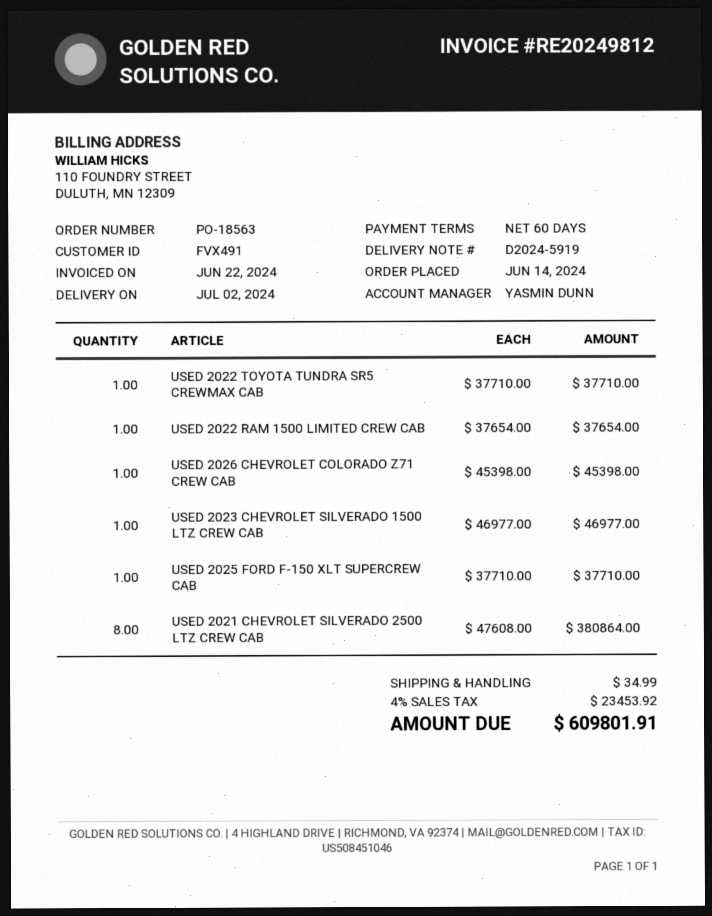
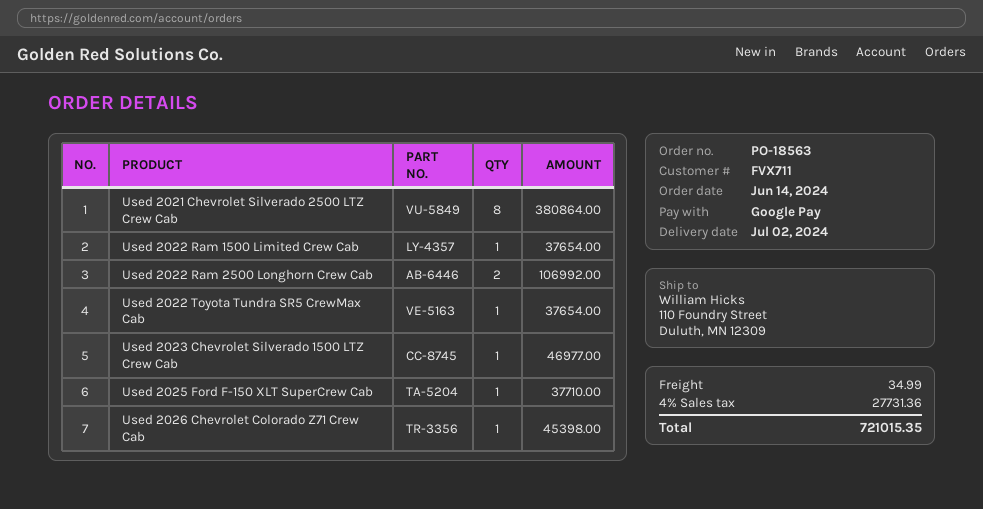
customer number: FVX491 -> FVX711
USED 2022 TOYOTA TUNDRA SR5 CREWMAX CAB: 1 for 37710.00 -> 1 for 37654.00
Used 2022 Ram 2500 Longhorn Crew Cab: none -> 2 for 106992.00
tax: 4% = 23453.92 -> 4% = 27731.36
total: 609801.91 -> 721015.35

